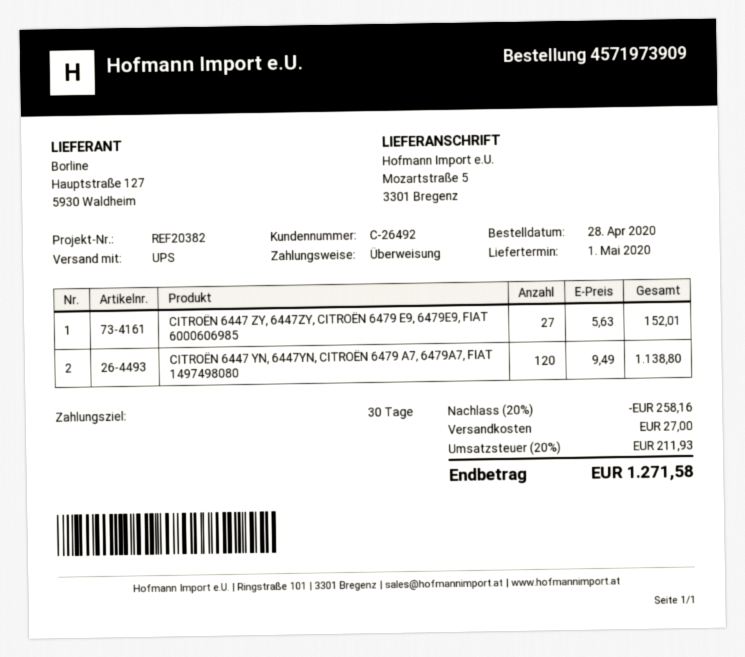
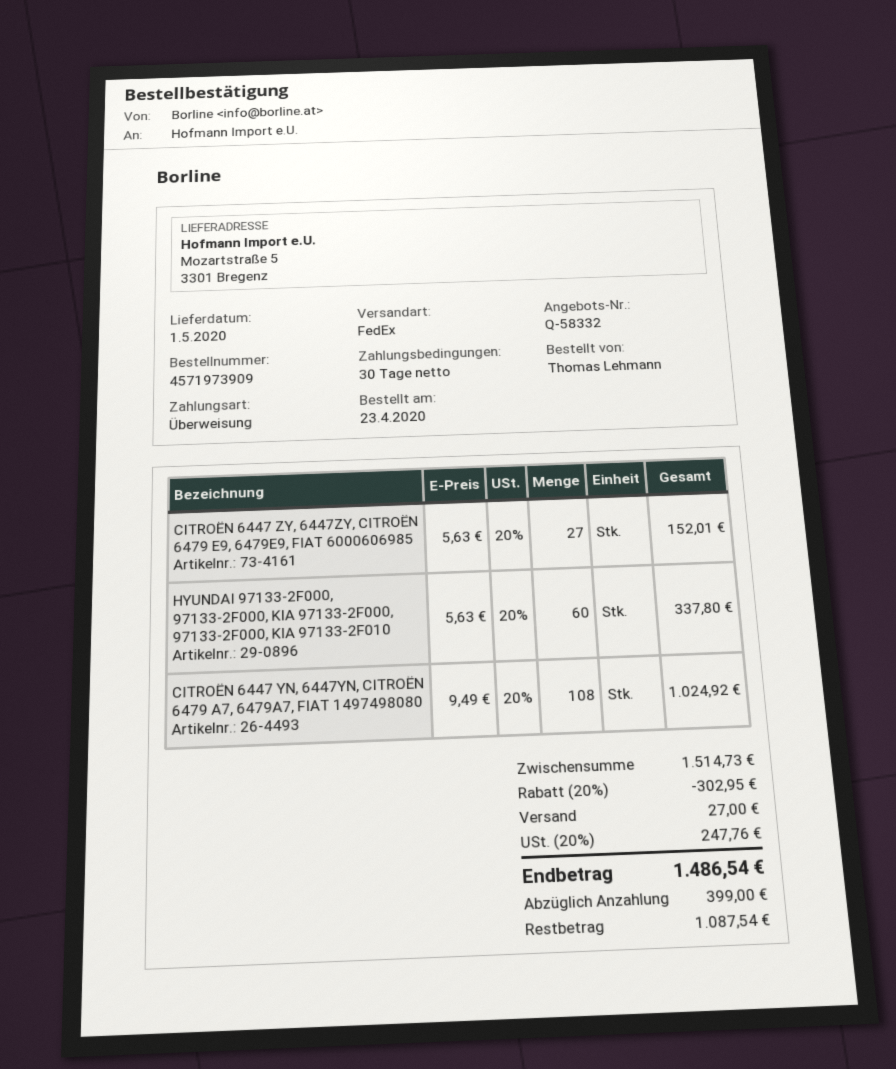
order date: 2020-04-28 -> 2020-04-23
shipping method: UPS -> FedEx
CITROËN 6447 YN, 6447YN, CITROËN 6479 A7, 6479A7, FIAT 1497498080: 120 x 9.49 = 1138.80 -> 108 x 9.49 = 1024.92
HYUNDAI 97133-2F000, 97133-2F000, KIA 97133-2F000, 97133-2F000, KIA 97133-2F010: none -> 60 x 5.63 = 337.80
discount: 20% = 258.16 -> 20% = 302.95
tax: 20% = 211.93 -> 20% = 247.76
total: 1271.58 -> 1486.54

